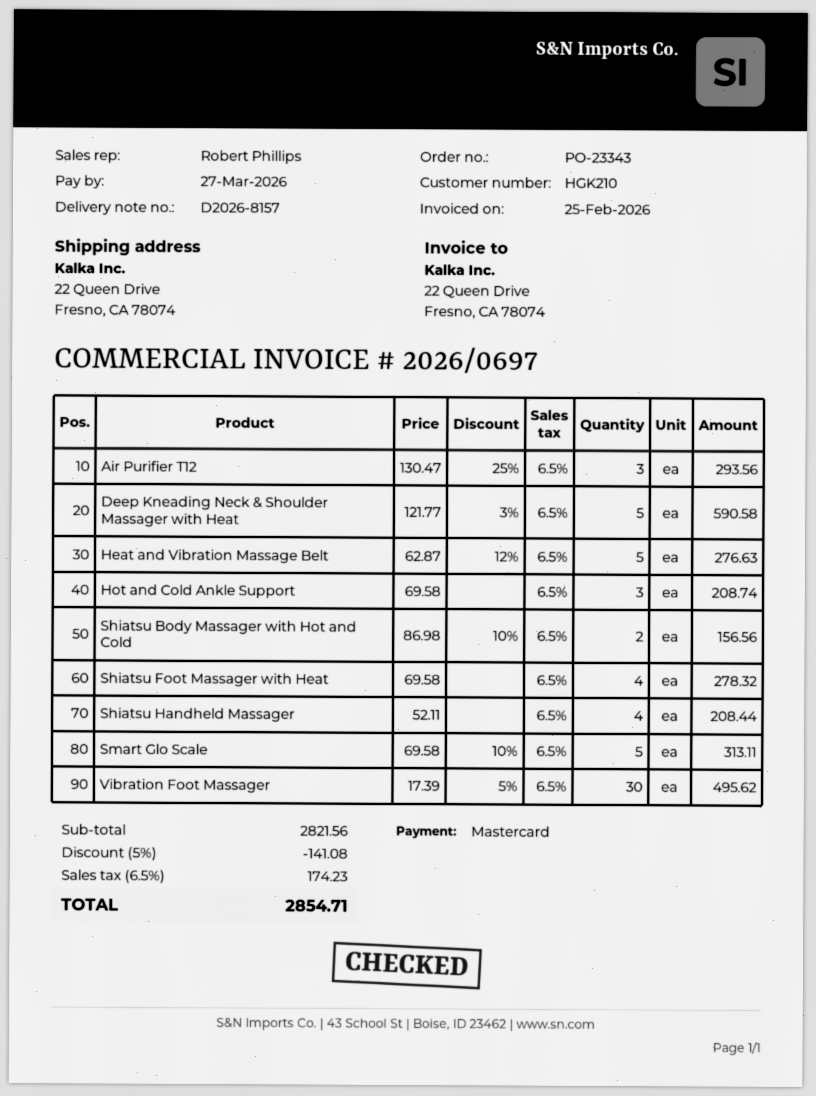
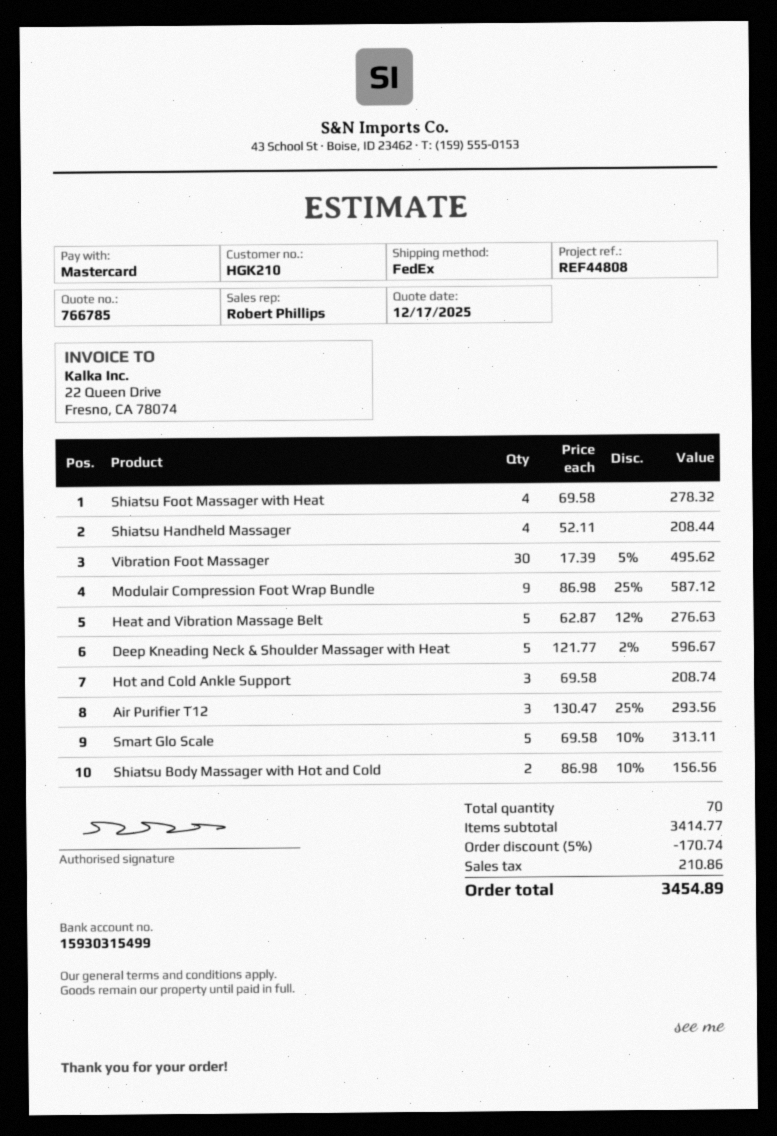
Deep Kneading Neck & Shoulder Massager with Heat: 5 x 121.77 - 3% = 590.58 -> 5 x 121.77 - 2% = 596.67
Modulair Compression Foot Wrap Bundle: none -> 9 x 86.98 - 25% = 587.12
subtotal: 2821.56 -> 3414.77
discount: 5% = 141.08 -> 5% = 170.74
tax: 174.23 -> 210.86
total: 2854.71 -> 3454.89

